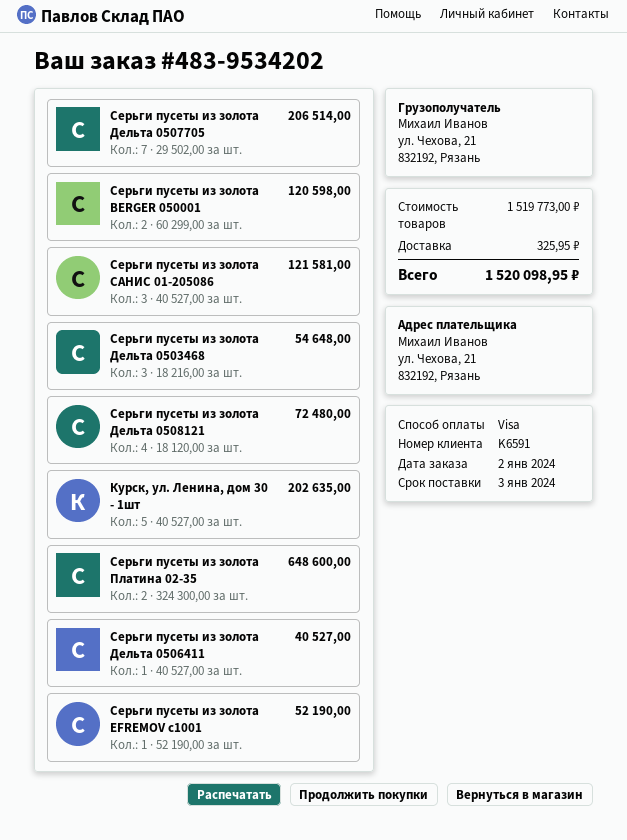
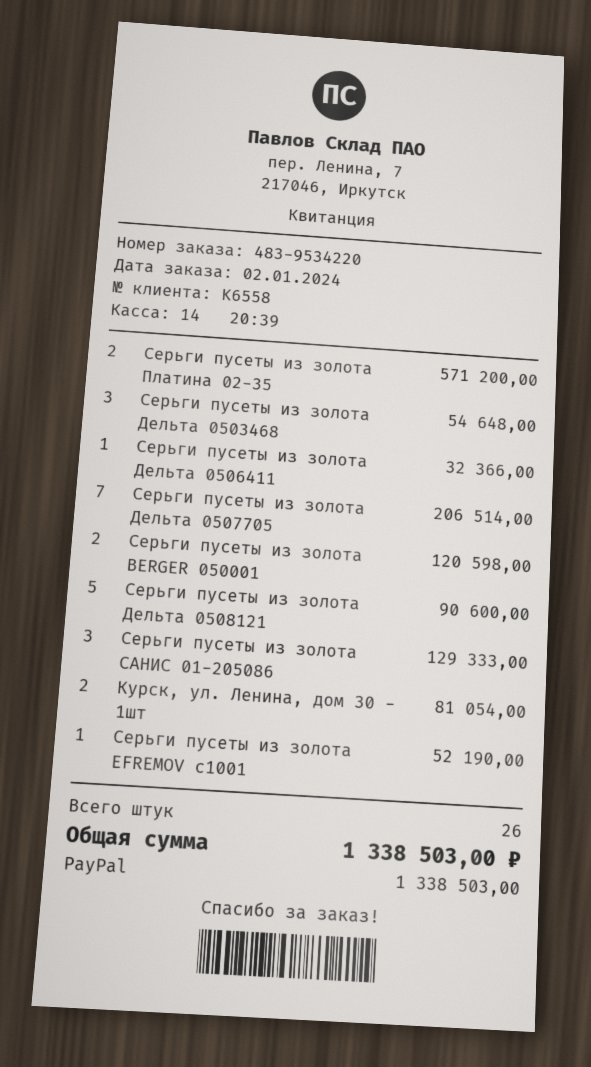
order number: 483-9534202 -> 483-9534220
customer number: K6591 -> K6558
payment method: Visa -> PayPal
Серьги пусеты из золота САНИС 01-205086: 3 for 121581.00 -> 3 for 129333.00
Серьги пусеты из золота Дельта 0508121: 4 for 72480.00 -> 5 for 90600.00
Курск, ул. Ленина, дом 30 - 1шт: 5 for 202635.00 -> 2 for 81054.00
Серьги пусеты из золота Платина 02-35: 2 for 648600.00 -> 2 for 571200.00
Серьги пусеты из золота Дельта 0506411: 1 for 40527.00 -> 1 for 32366.00
shipping: 325.95 -> none
total: 1520098.95 -> 1338503.00

